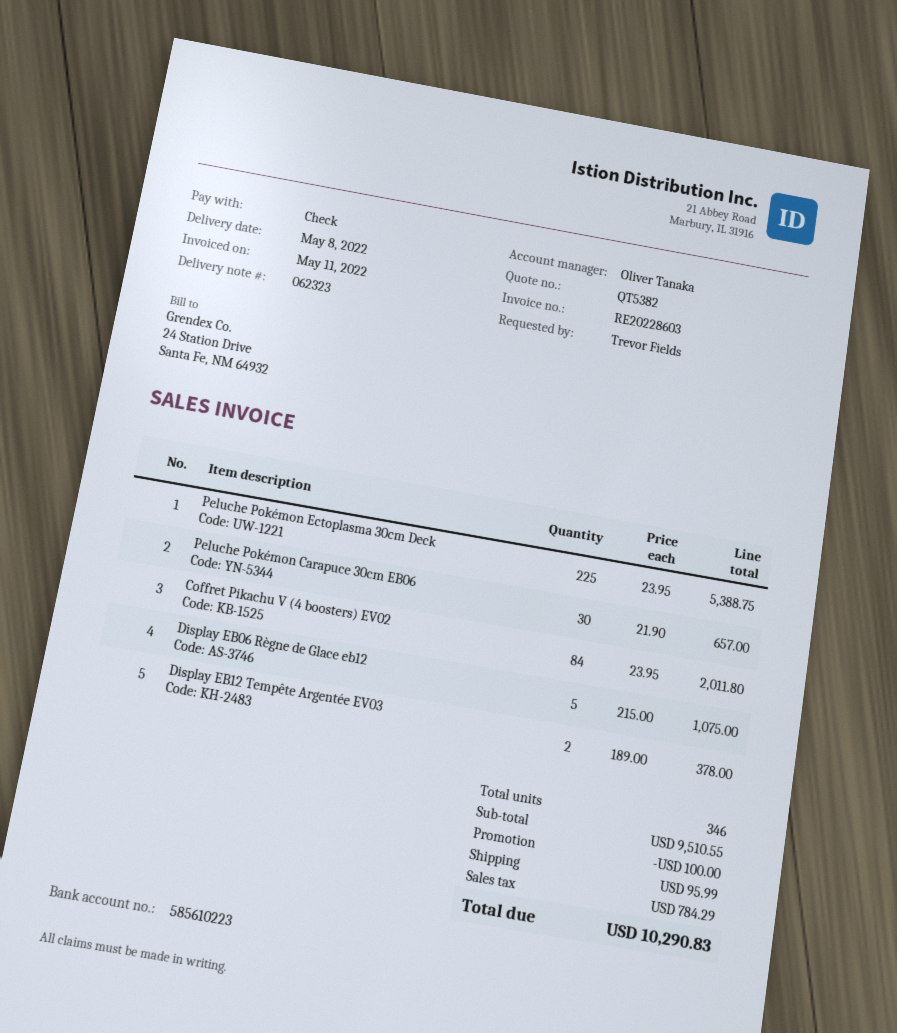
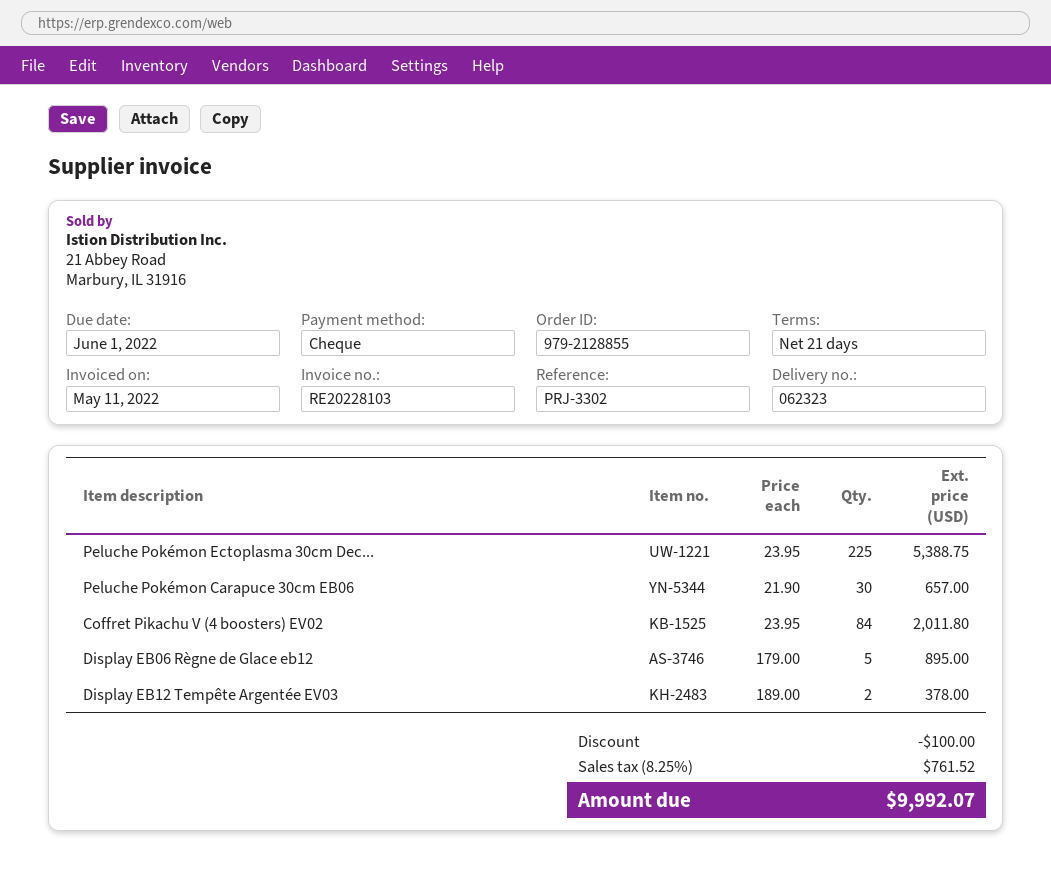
invoice number: RE20228603 -> RE20228103
Display EB06 Règne de Glace eb12: 5 x 215.00 = 1075.00 -> 5 x 179.00 = 895.00
shipping: 95.99 -> none
tax: 784.29 -> 761.52
total: 10290.83 -> 9992.07

